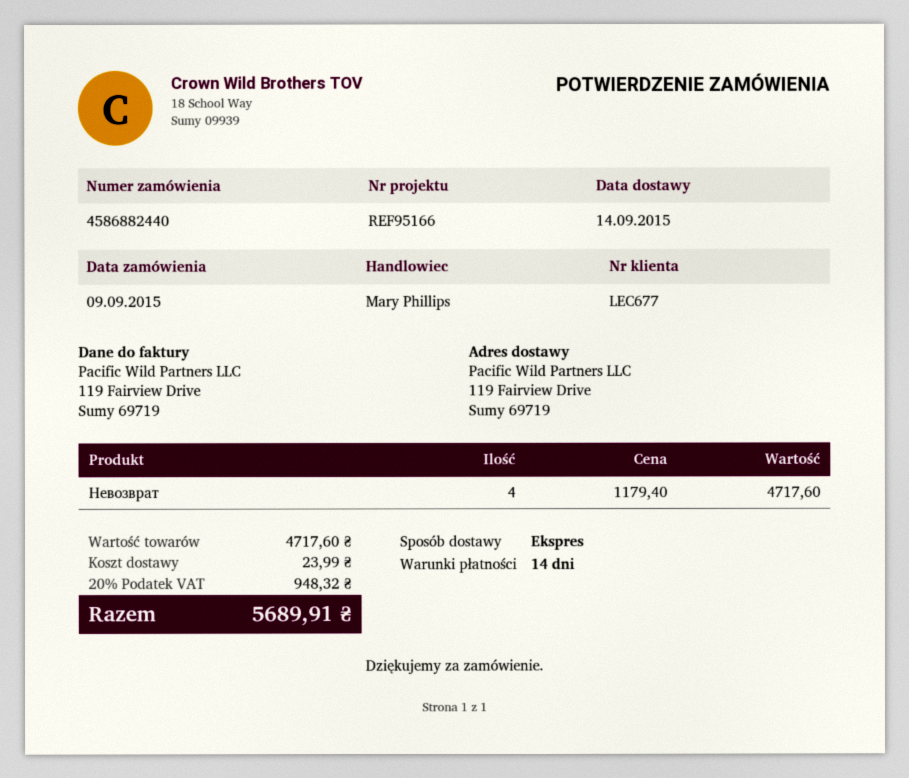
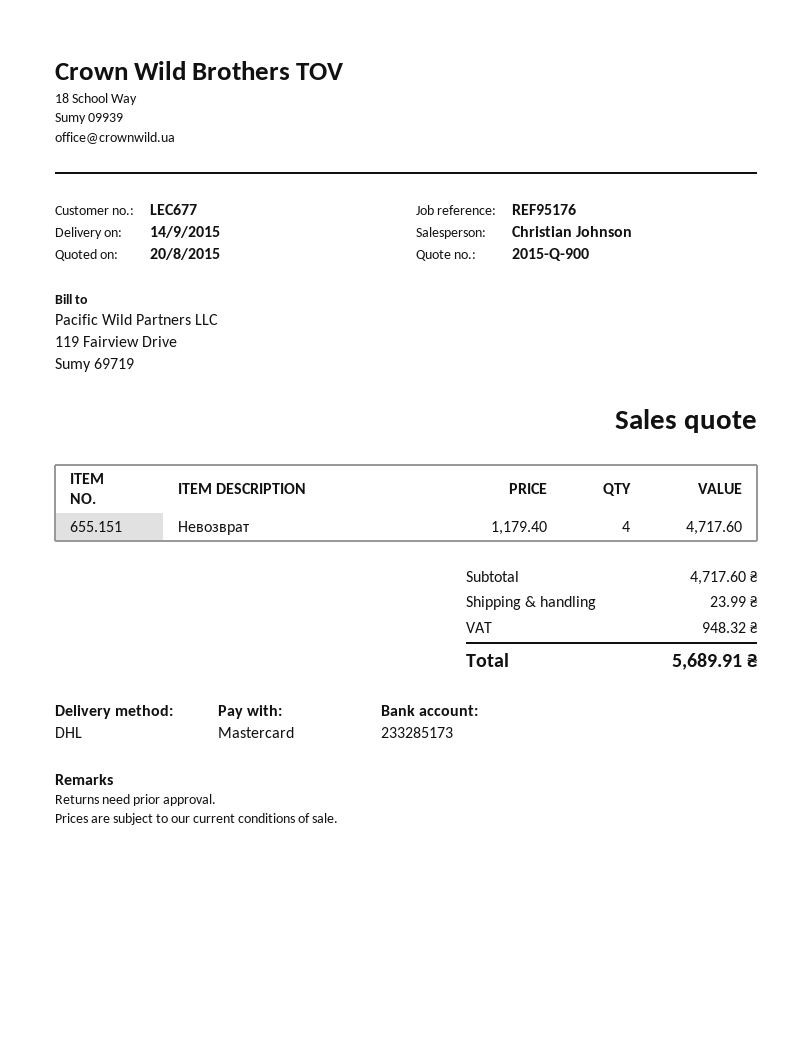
reference: REF95166 -> REF95176
sales rep: Mary Phillips -> Christian Johnson
shipping method: express -> DHL

